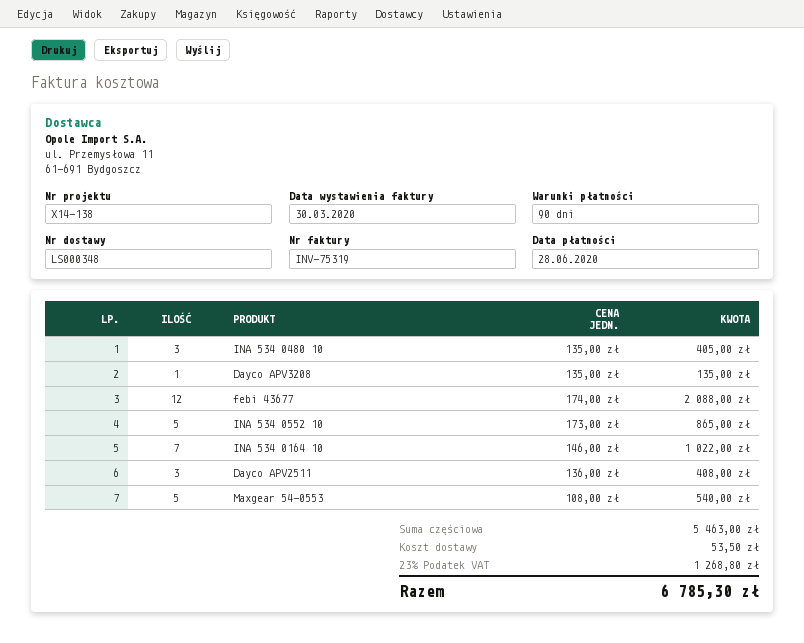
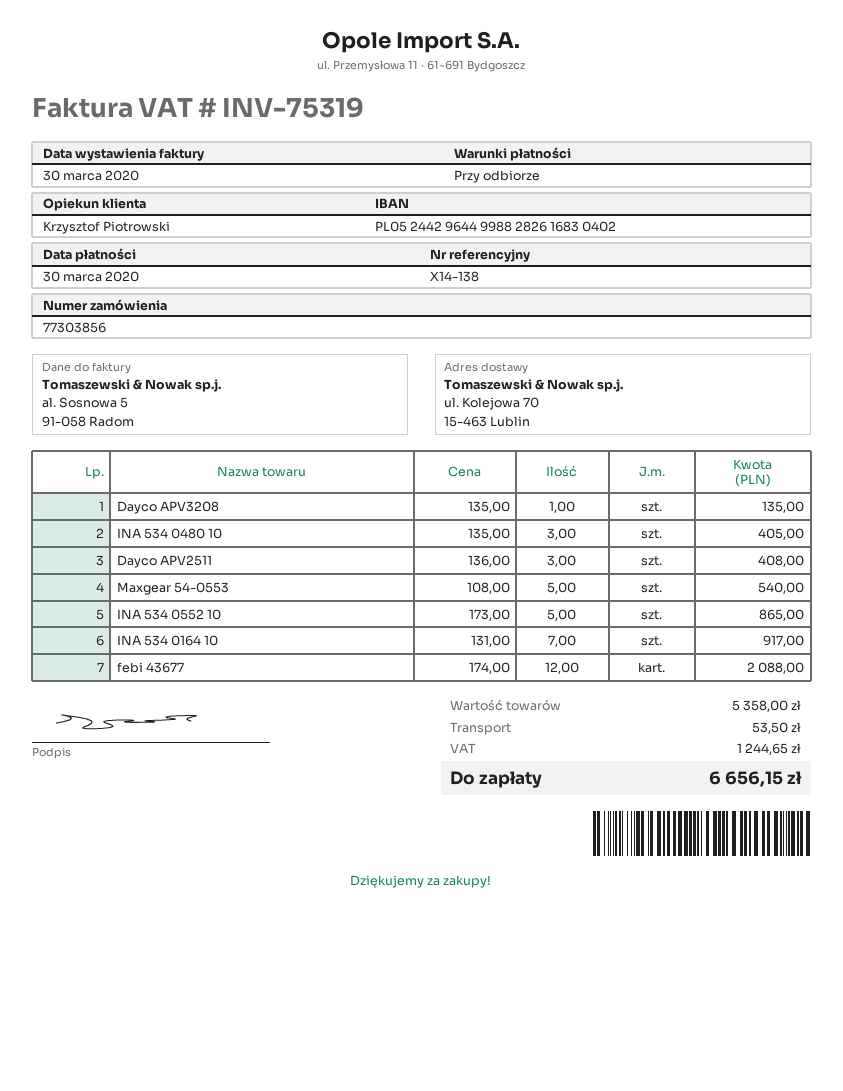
payment terms: 90 days -> on receipt
due date: 2020-06-28 -> 2020-03-30
INA 534 0164 10: 7 x 146.00 = 1022.00 -> 7 x 131.00 = 917.00
subtotal: 5463.00 -> 5358.00
tax: 1268.80 -> 1244.65
total: 6785.30 -> 6656.15

